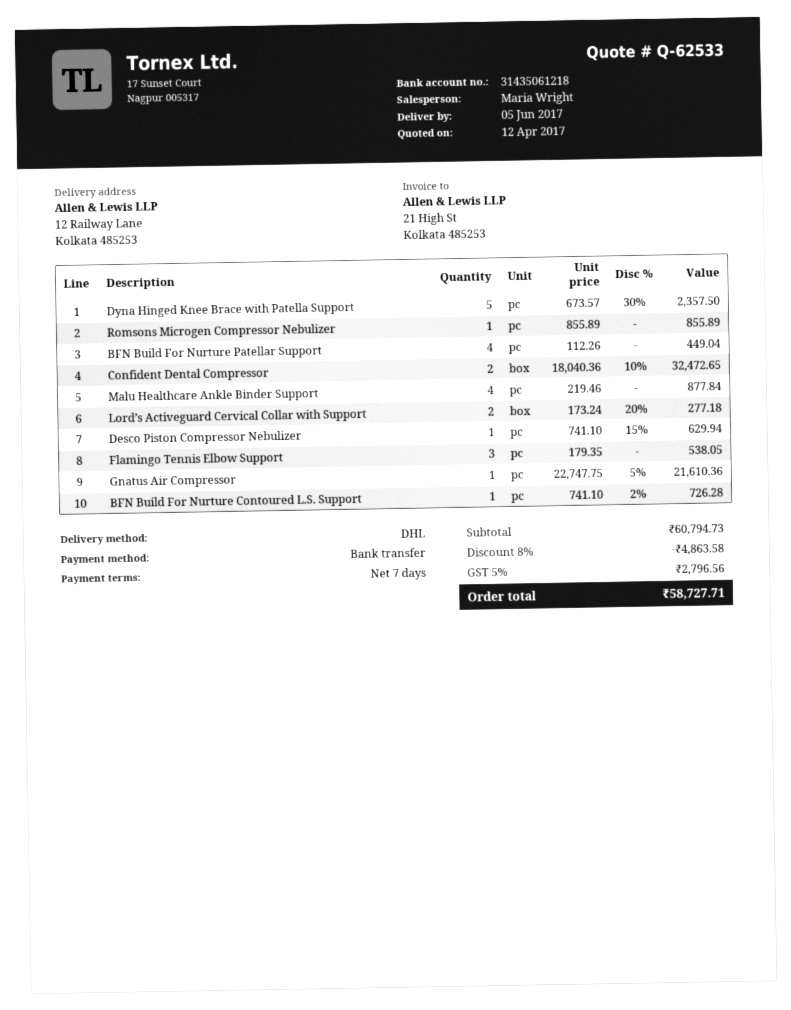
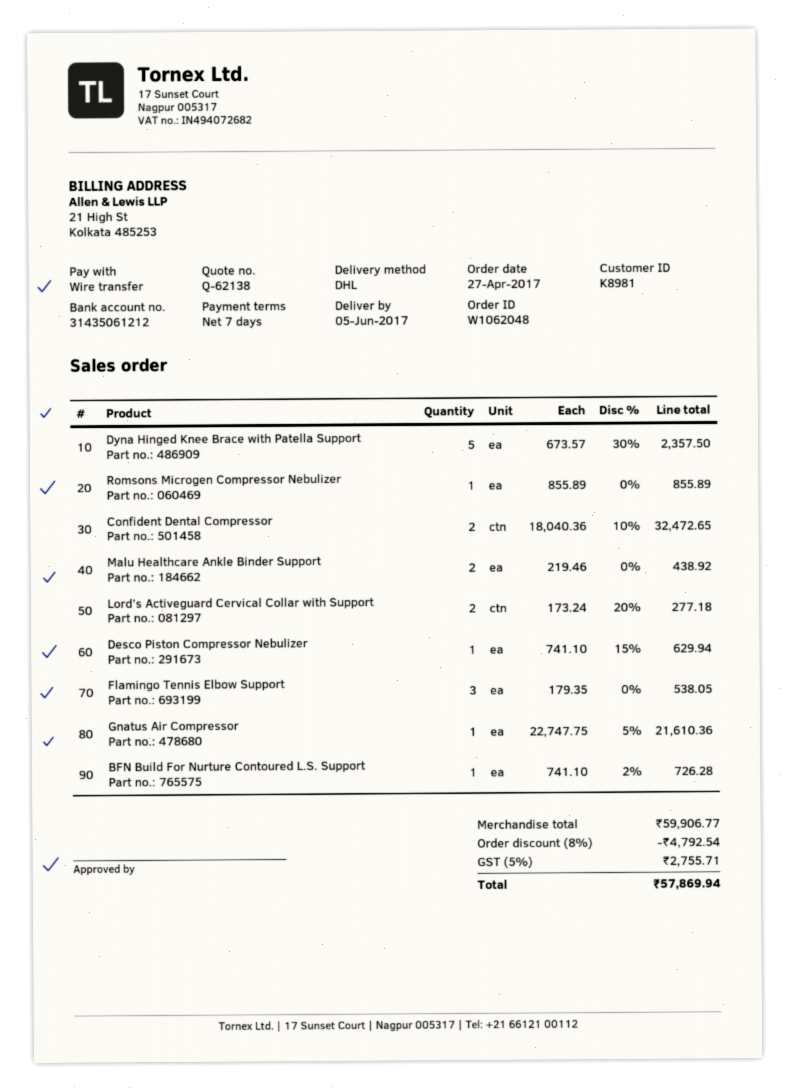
quote number: Q-62533 -> Q-62138
bank account: 31435061218 -> 31435061212
BFN Build For Nurture Patellar Support: 4 x 112.26 = 449.04 -> none
Malu Healthcare Ankle Binder Support: 4 x 219.46 = 877.84 -> 2 x 219.46 = 438.92
subtotal: 60794.73 -> 59906.77
discount: 8% = 4863.58 -> 8% = 4792.54
tax: 5% = 2796.56 -> 5% = 2755.71
total: 58727.71 -> 57869.94

